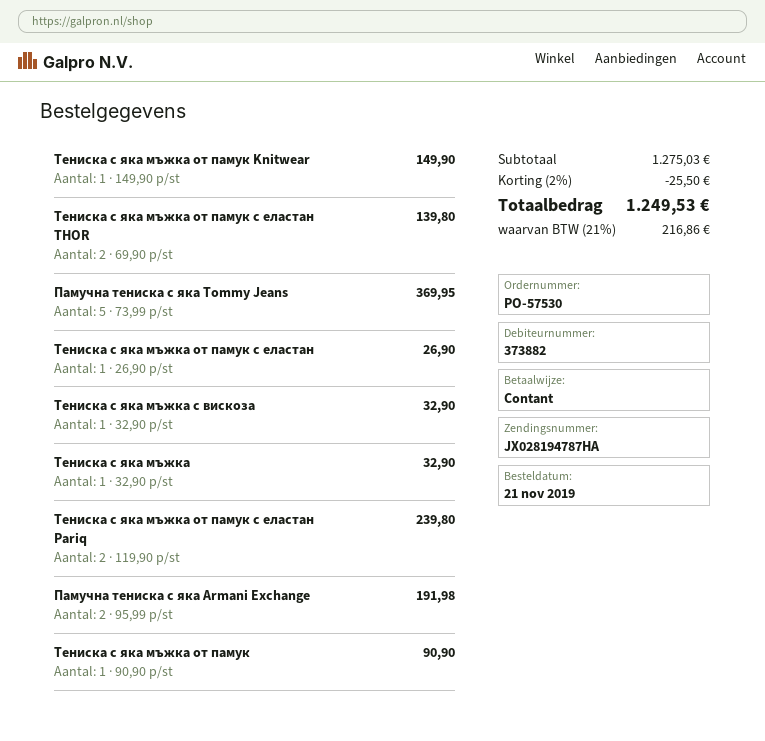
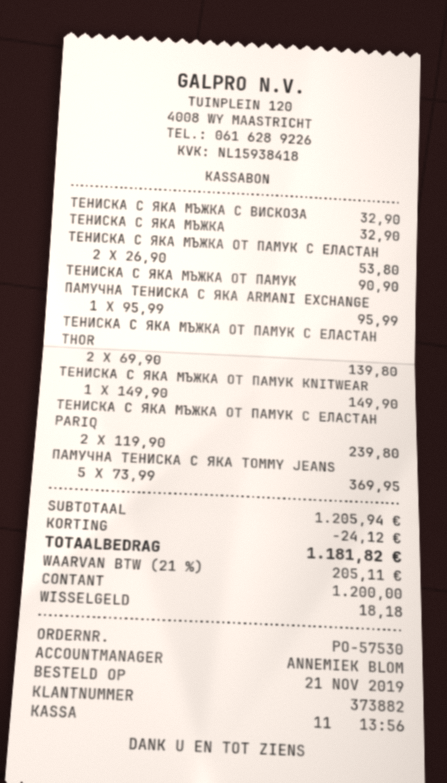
Тениска с яка мъжка от памук с еластан: 1 x 26.90 = 26.90 -> 2 x 26.90 = 53.80
Памучна тениска с яка Armani Exchange: 2 x 95.99 = 191.98 -> 1 x 95.99 = 95.99
subtotal: 1275.03 -> 1205.94
discount: 25.50 -> 24.12
tax: 21% = 216.86 -> 21% = 205.11
total: 1249.53 -> 1181.82

